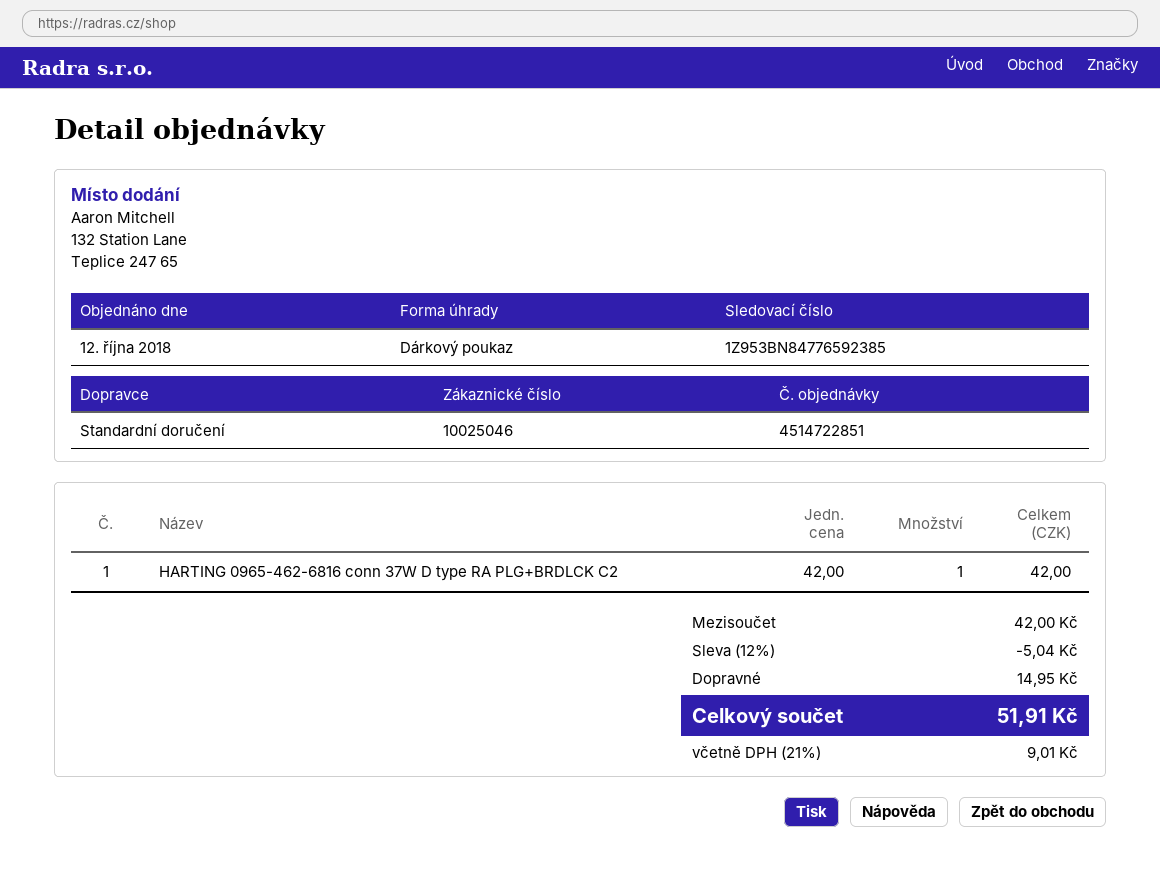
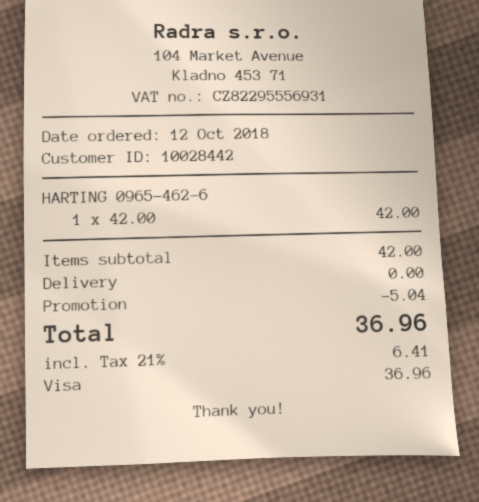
customer number: 10025046 -> 10028442
payment method: gift card -> Visa
shipping: 14.95 -> 0.00
tax: 21% = 9.01 -> 21% = 6.41
total: 51.91 -> 36.96

